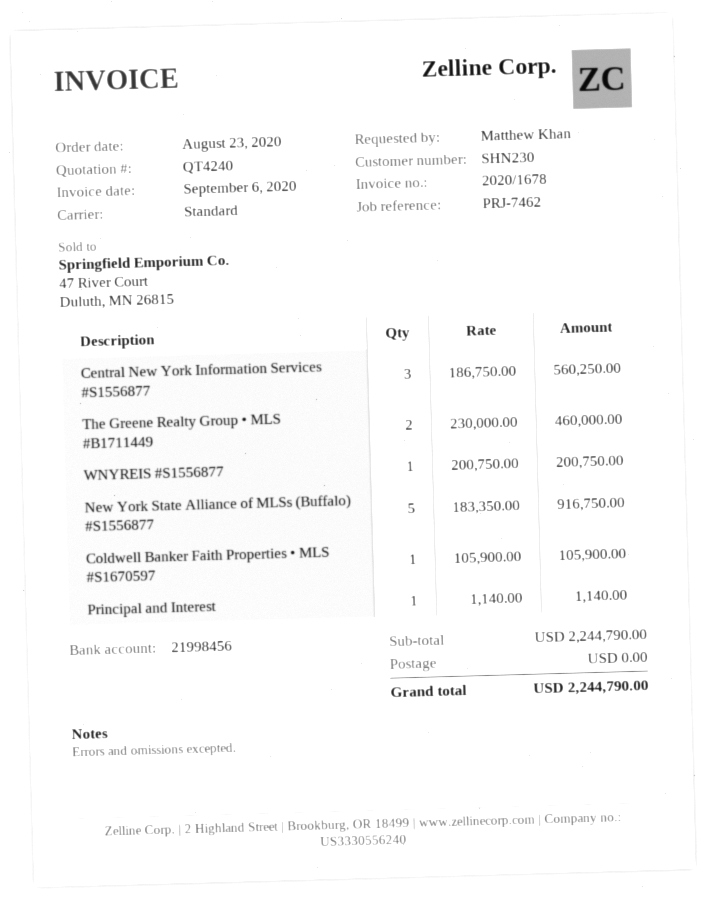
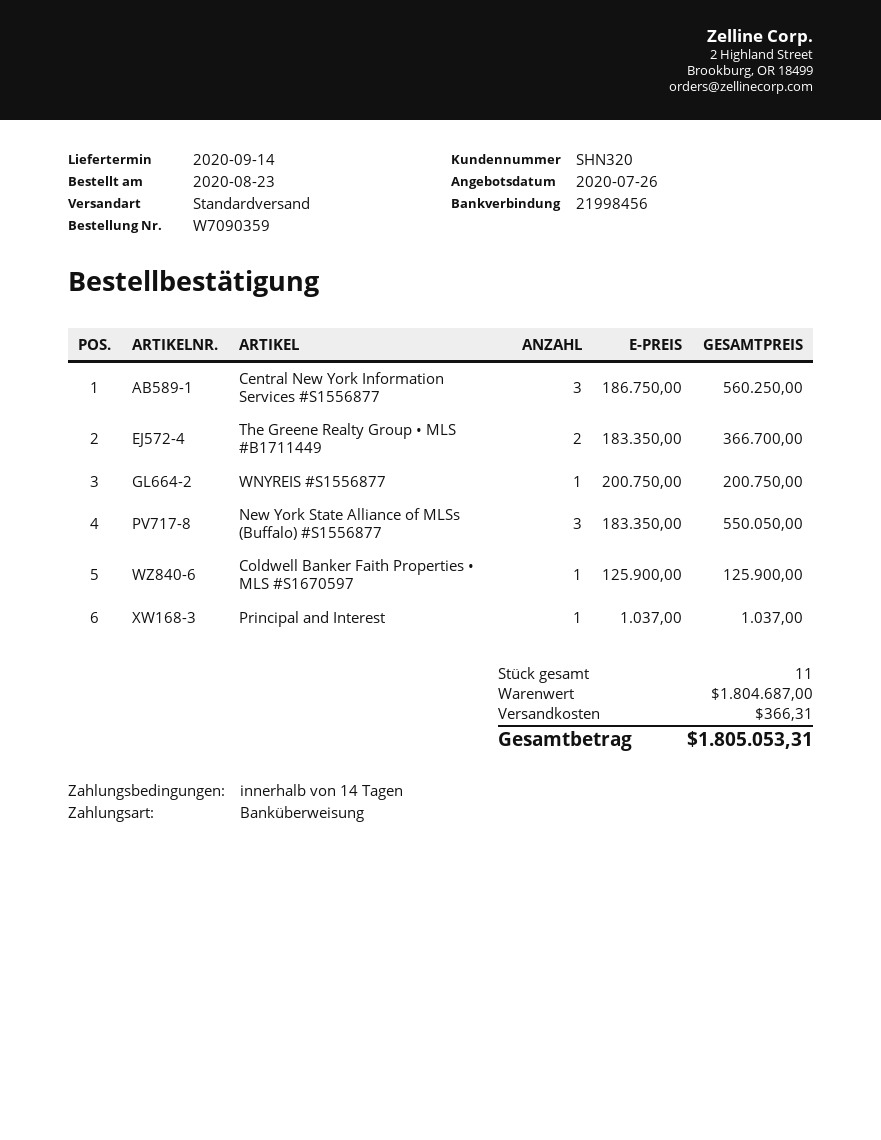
customer number: SHN230 -> SHN320
The Greene Realty Group • MLS #B1711449: 2 x 230000.00 = 460000.00 -> 2 x 183350.00 = 366700.00
New York State Alliance of MLSs (Buffalo) #S1556877: 5 x 183350.00 = 916750.00 -> 3 x 183350.00 = 550050.00
Coldwell Banker Faith Properties • MLS #S1670597: 1 x 105900.00 = 105900.00 -> 1 x 125900.00 = 125900.00
Principal and Interest: 1 x 1140.00 = 1140.00 -> 1 x 1037.00 = 1037.00
subtotal: 2244790.00 -> 1804687.00
shipping: 0.00 -> 366.31
total: 2244790.00 -> 1805053.31

